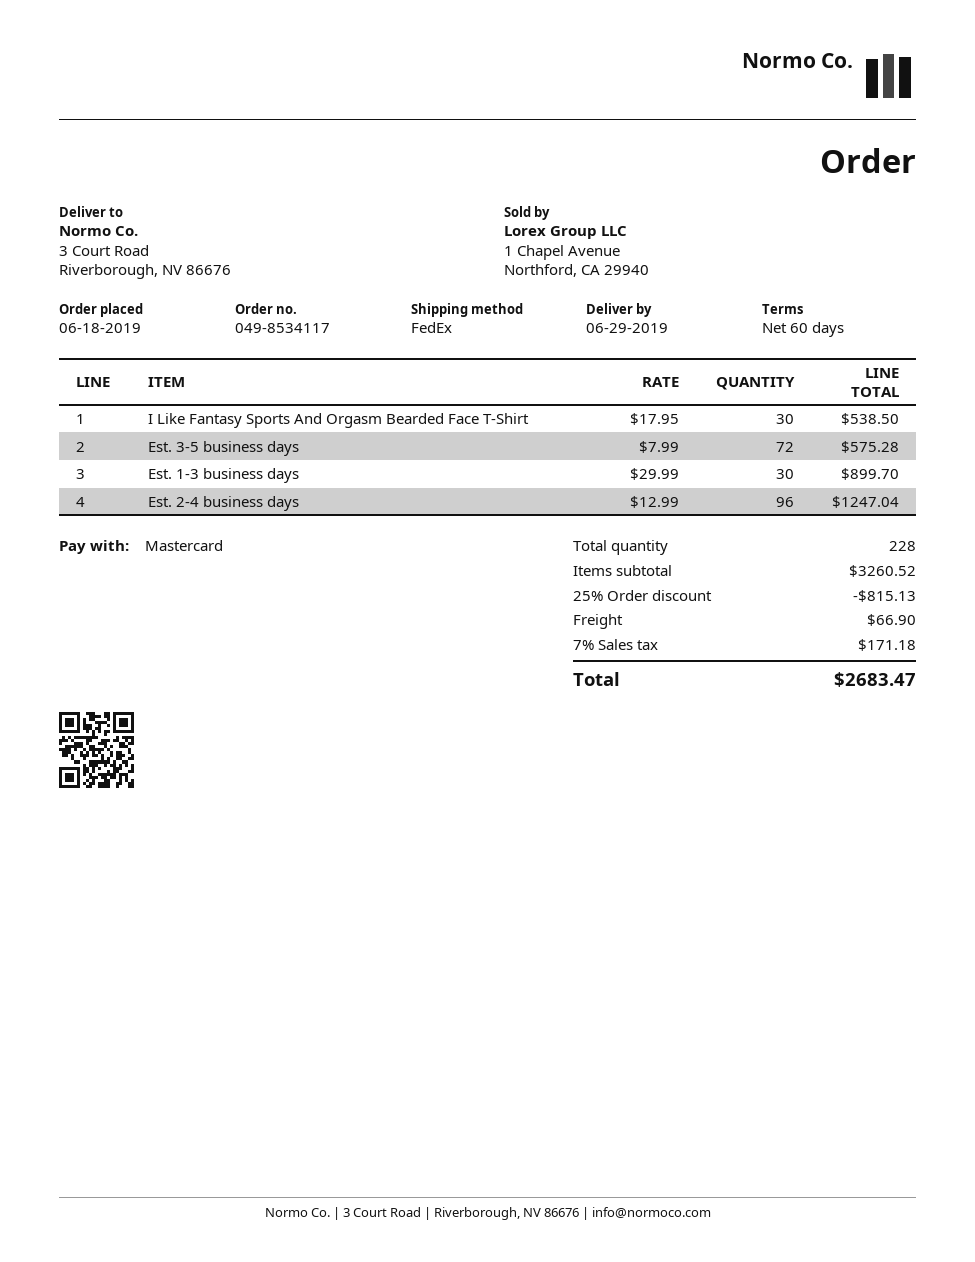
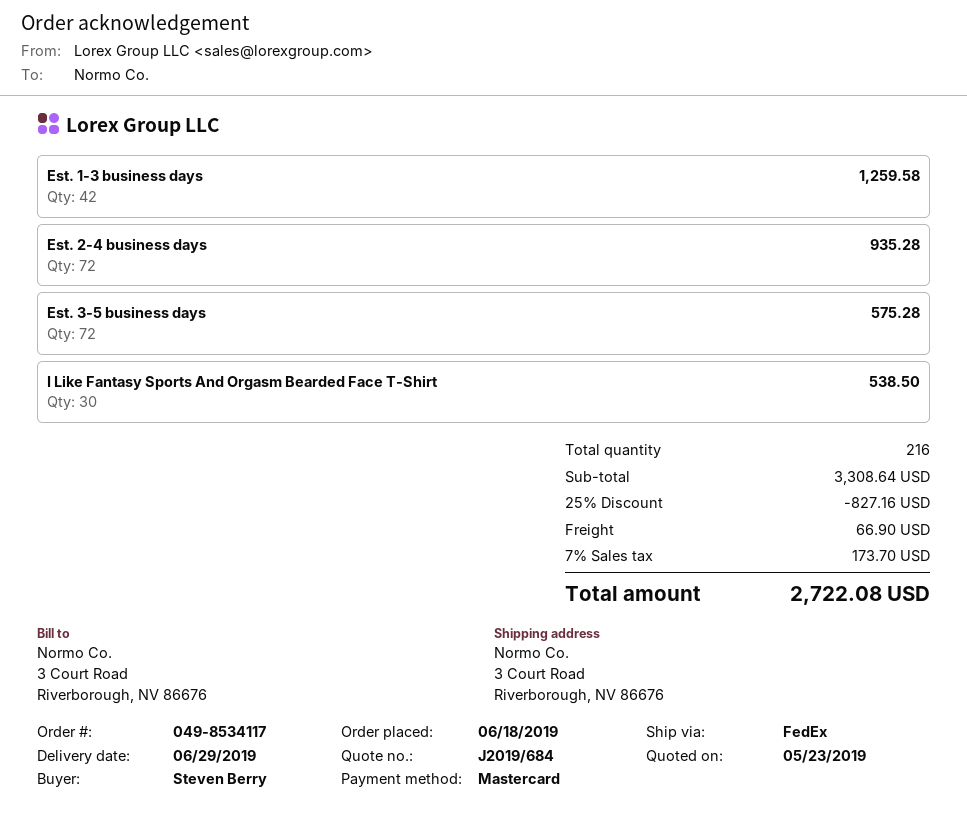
Est. 1-3 business days: 30 for 899.70 -> 42 for 1259.58
Est. 2-4 business days: 96 for 1247.04 -> 72 for 935.28
total quantity: 228 -> 216
subtotal: 3260.52 -> 3308.64
discount: 25% = 815.13 -> 25% = 827.16
tax: 7% = 171.18 -> 7% = 173.70
total: 2683.47 -> 2722.08

